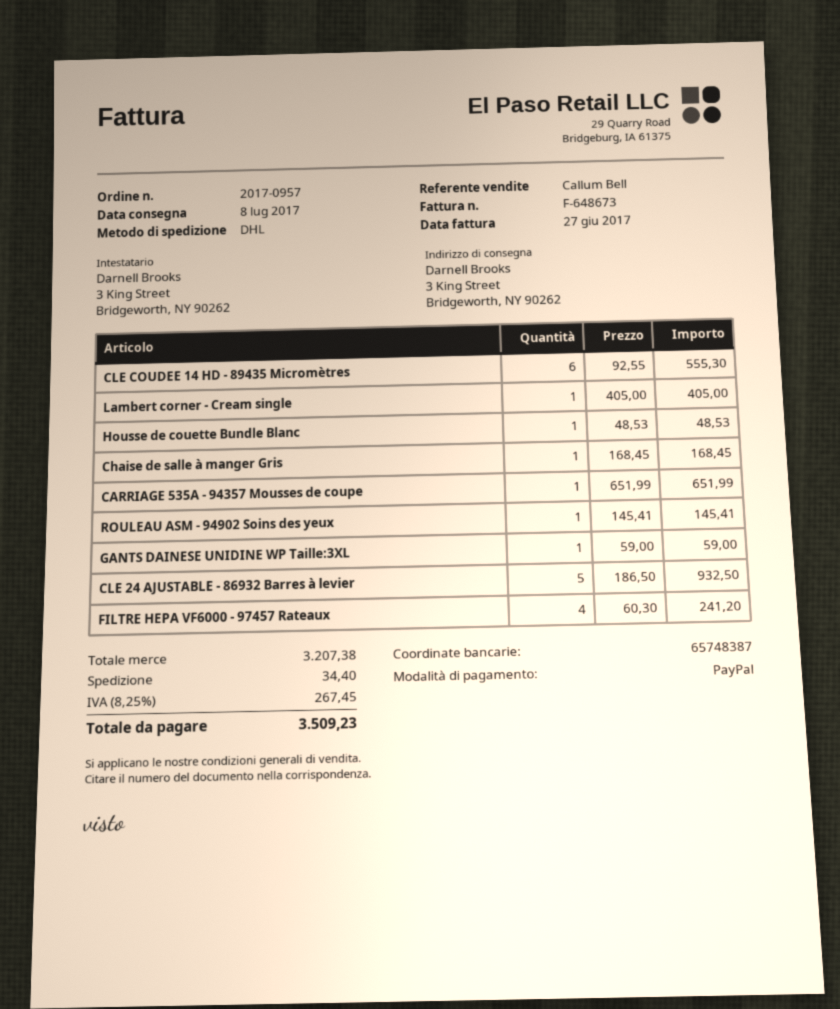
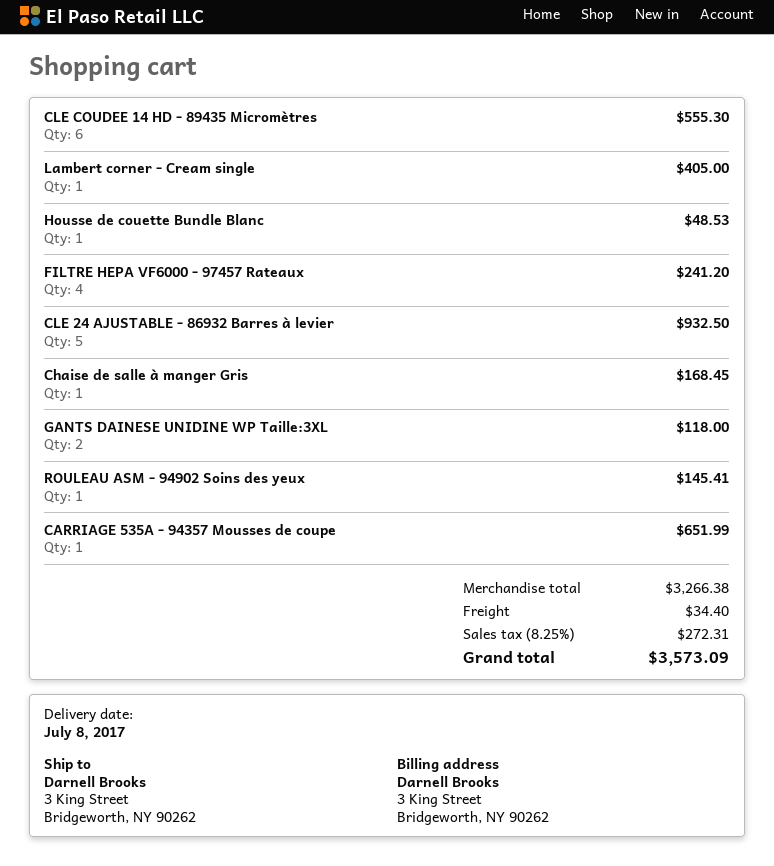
GANTS DAINESE UNIDINE WP Taille:3XL: 1 for 59.00 -> 2 for 118.00
subtotal: 3207.38 -> 3266.38
tax: 8.25% = 267.45 -> 8.25% = 272.31
total: 3509.23 -> 3573.09

